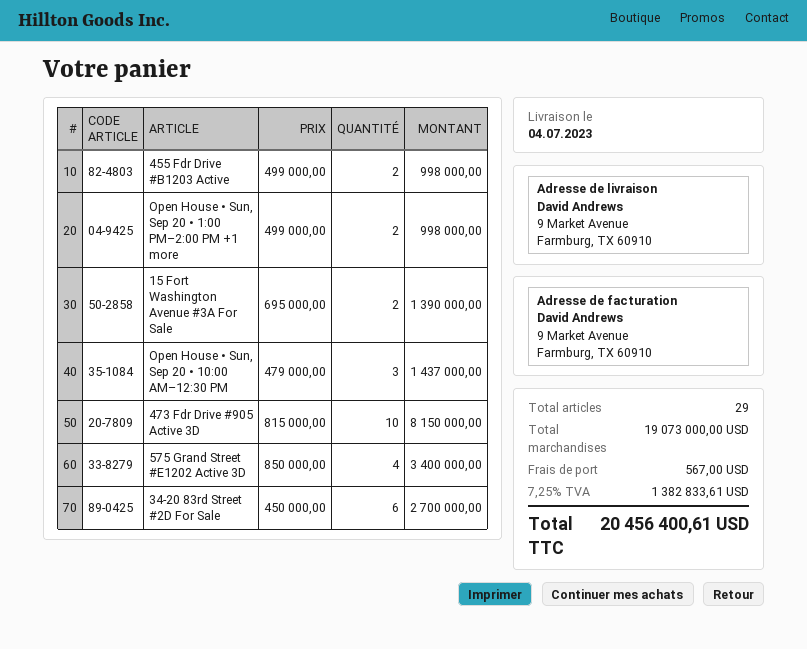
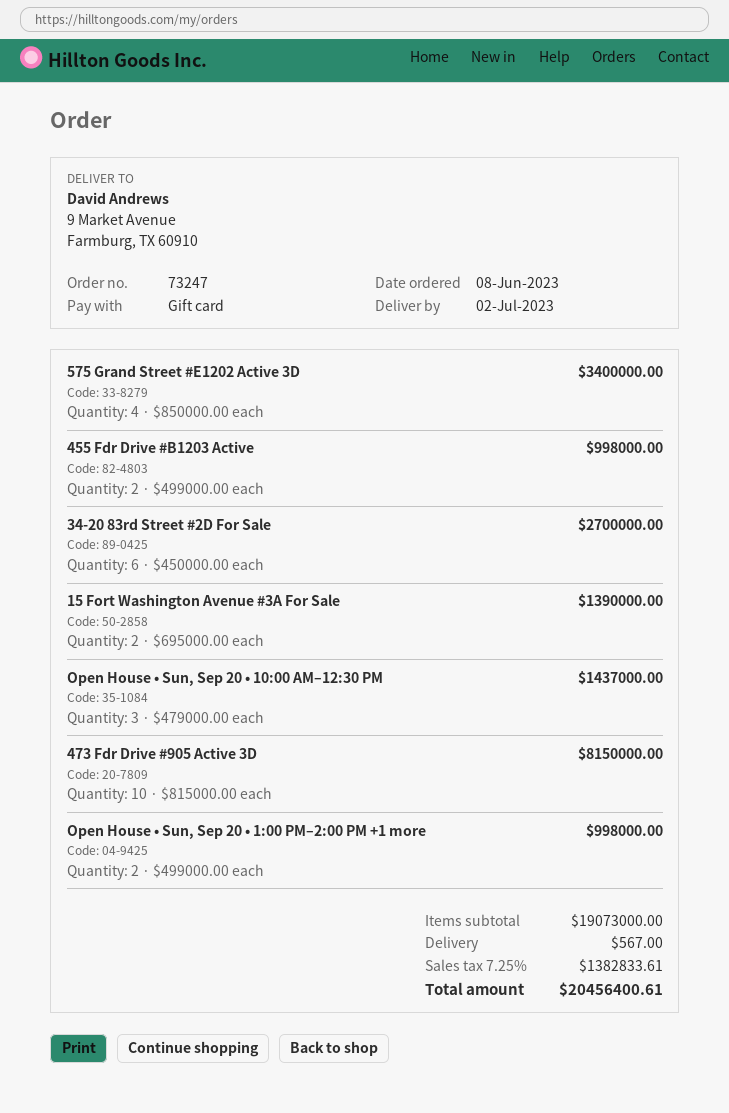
delivery date: 2023-07-04 -> 2023-07-02

